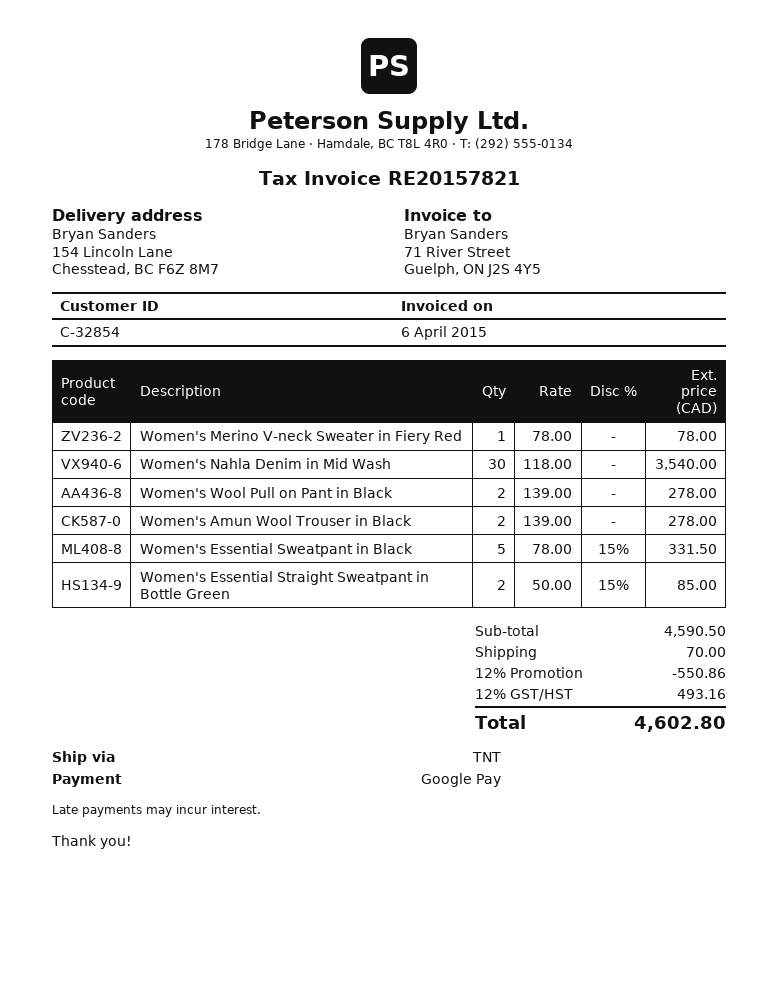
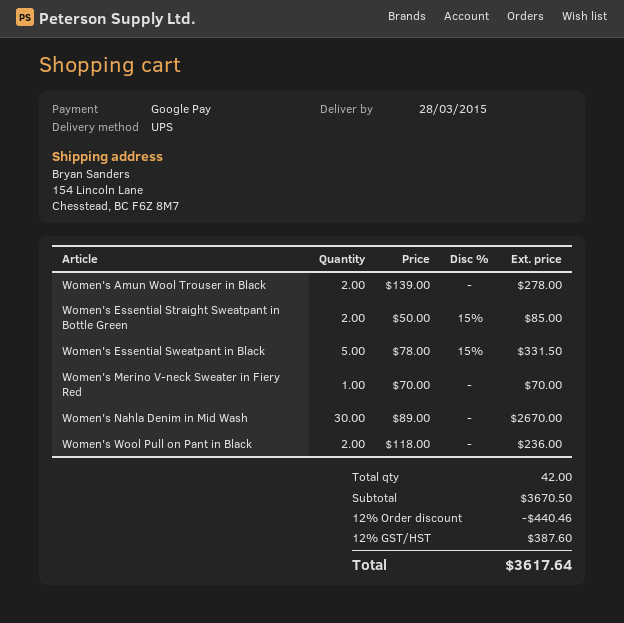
shipping method: TNT -> UPS
Women's Merino V-neck Sweater in Fiery Red: 1 x 78.00 = 78.00 -> 1 x 70.00 = 70.00
Women's Nahla Denim in Mid Wash: 30 x 118.00 = 3540.00 -> 30 x 89.00 = 2670.00
Women's Wool Pull on Pant in Black: 2 x 139.00 = 278.00 -> 2 x 118.00 = 236.00
subtotal: 4590.50 -> 3670.50
discount: 12% = 550.86 -> 12% = 440.46
shipping: 70.00 -> none
tax: 12% = 493.16 -> 12% = 387.60
total: 4602.80 -> 3617.64

